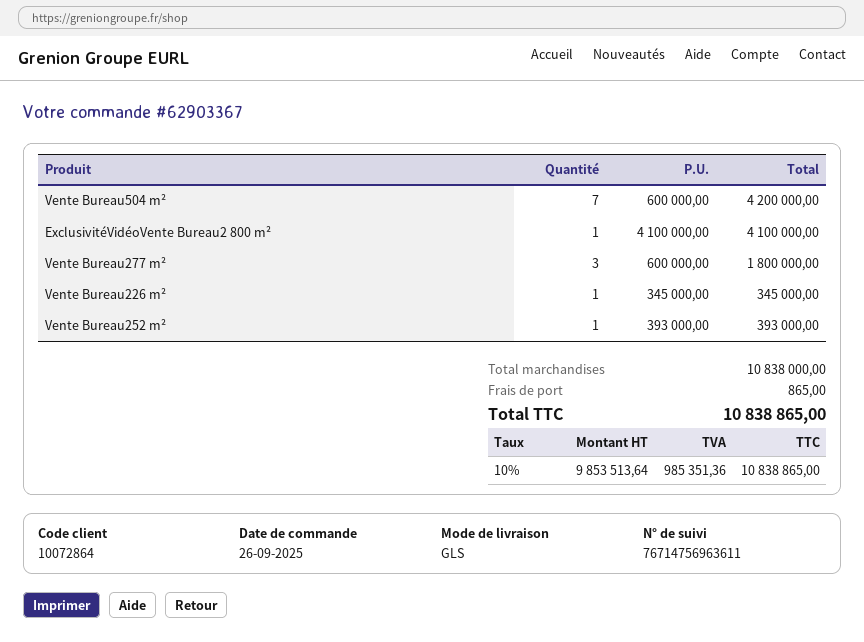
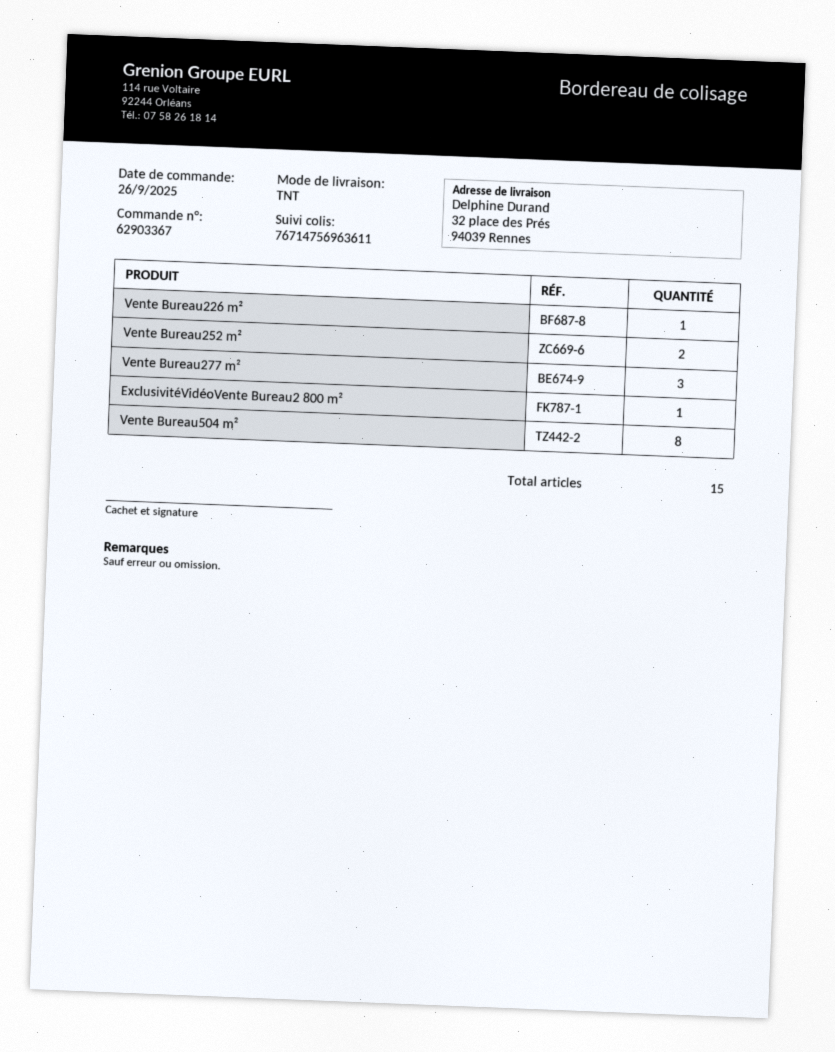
shipping method: GLS -> TNT
Vente Bureau504 m²: 7 -> 8
Vente Bureau252 m²: 1 -> 2

